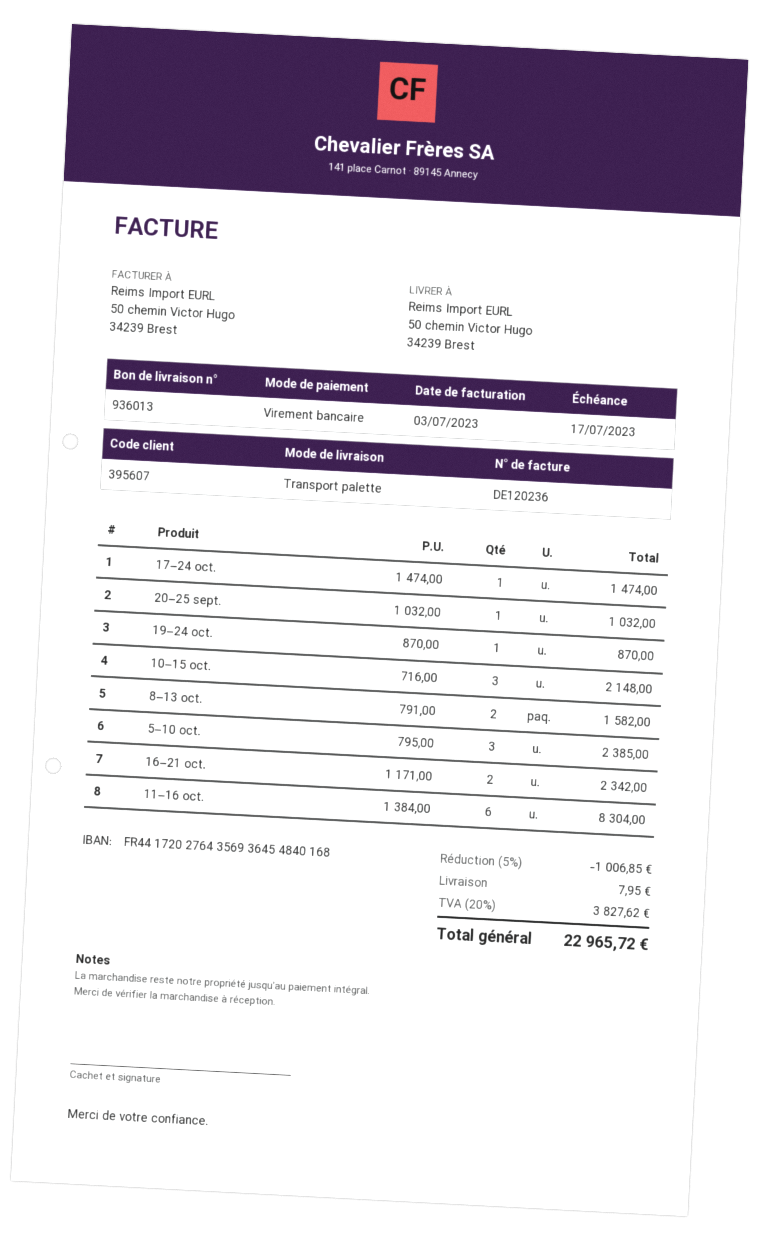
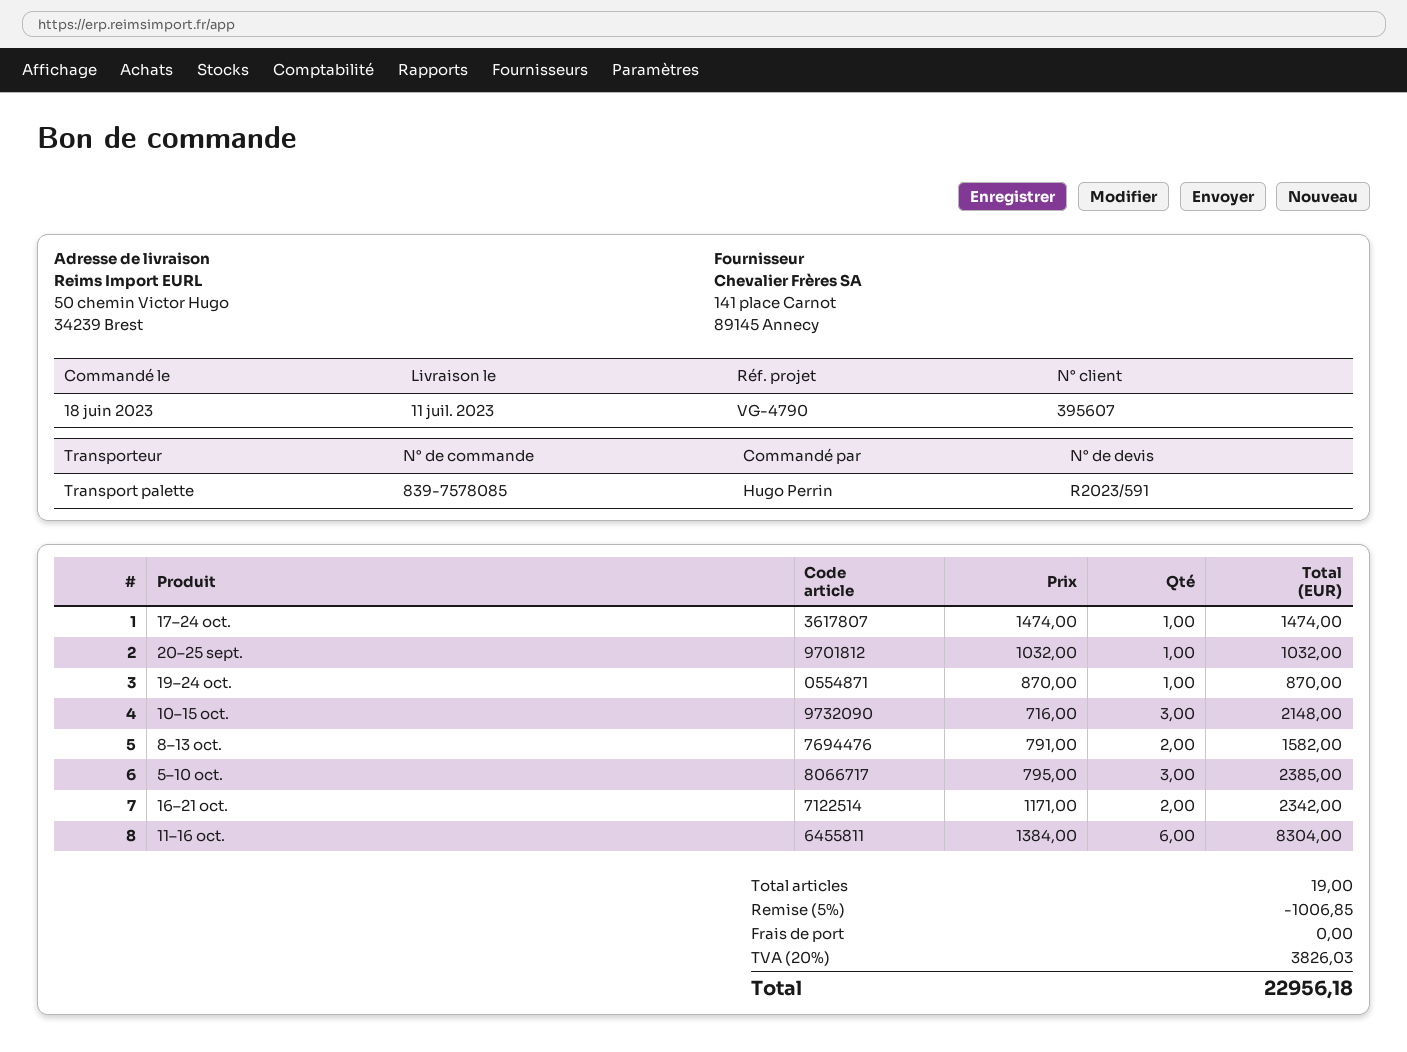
shipping: 7.95 -> 0.00
tax: 20% = 3827.62 -> 20% = 3826.03
total: 22965.72 -> 22956.18

